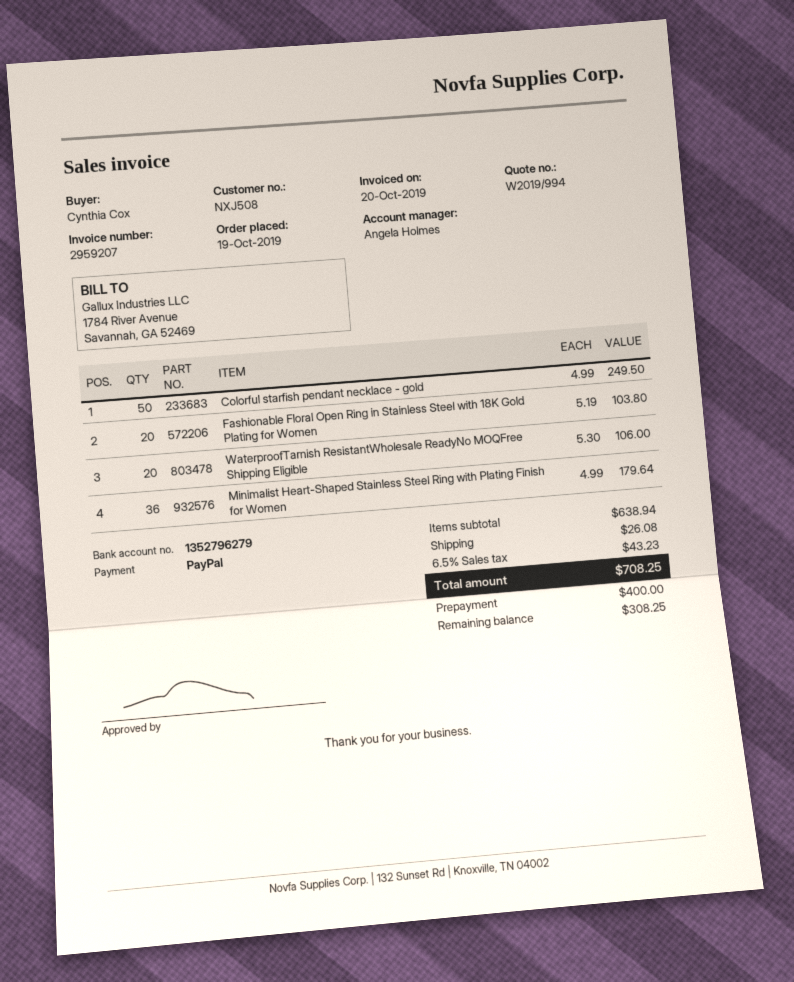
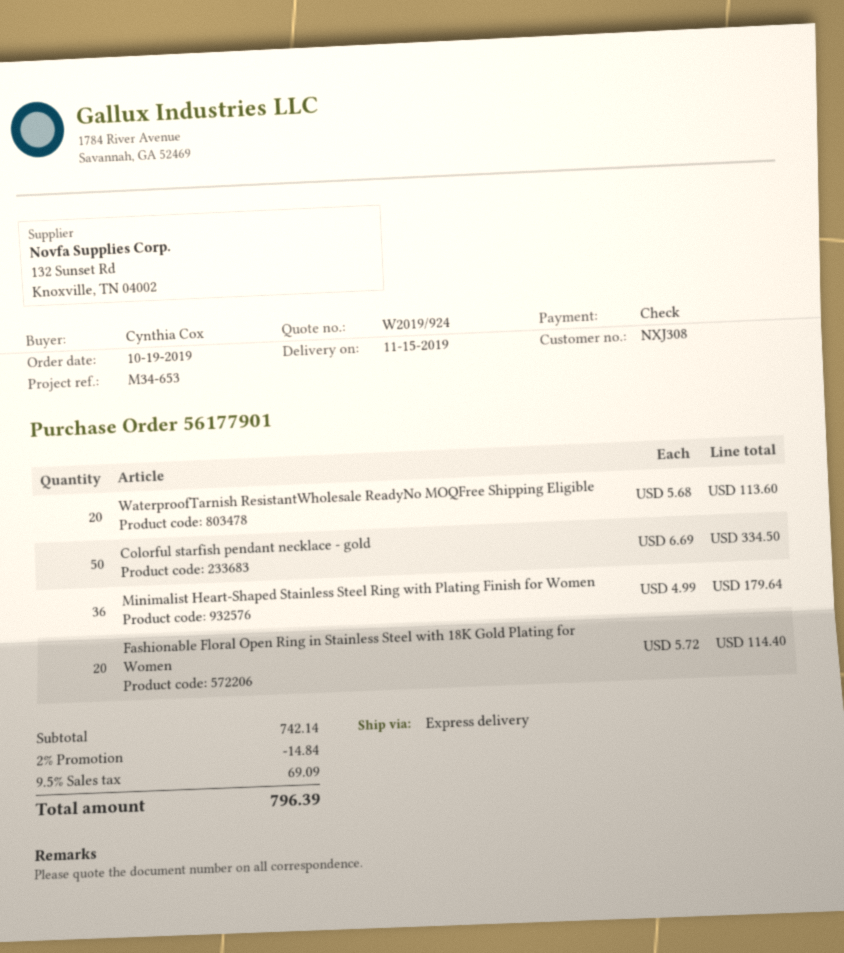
quote number: W2019/994 -> W2019/924
customer number: NXJ508 -> NXJ308
payment method: PayPal -> cheque
Colorful starfish pendant necklace - gold: 50 x 4.99 = 249.50 -> 50 x 6.69 = 334.50
Fashionable Floral Open Ring in Stainless Steel with 18K Gold Plating for Women: 20 x 5.19 = 103.80 -> 20 x 5.72 = 114.40
WaterproofTarnish ResistantWholesale ReadyNo MOQFree Shipping Eligible: 20 x 5.30 = 106.00 -> 20 x 5.68 = 113.60
subtotal: 638.94 -> 742.14
discount: none -> 2% = 14.84
shipping: 26.08 -> none
tax: 6.5% = 43.23 -> 9.5% = 69.09
total: 708.25 -> 796.39

